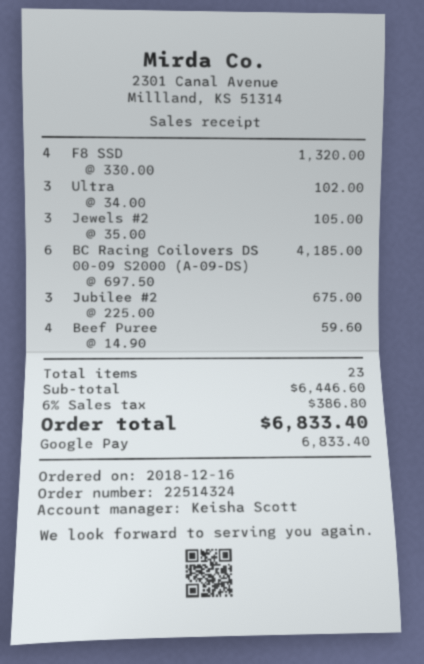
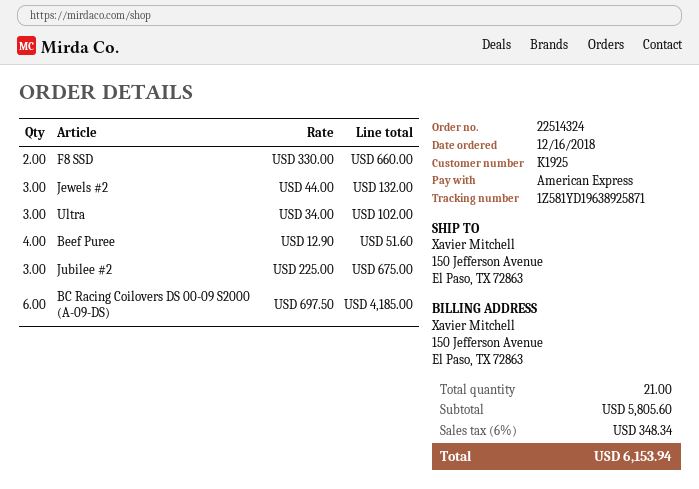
payment method: Google Pay -> American Express
F8 SSD: 4 x 330.00 = 1320.00 -> 2 x 330.00 = 660.00
Jewels #2: 3 x 35.00 = 105.00 -> 3 x 44.00 = 132.00
Beef Puree: 4 x 14.90 = 59.60 -> 4 x 12.90 = 51.60
total quantity: 23 -> 21
subtotal: 6446.60 -> 5805.60
tax: 6% = 386.80 -> 6% = 348.34
total: 6833.40 -> 6153.94

